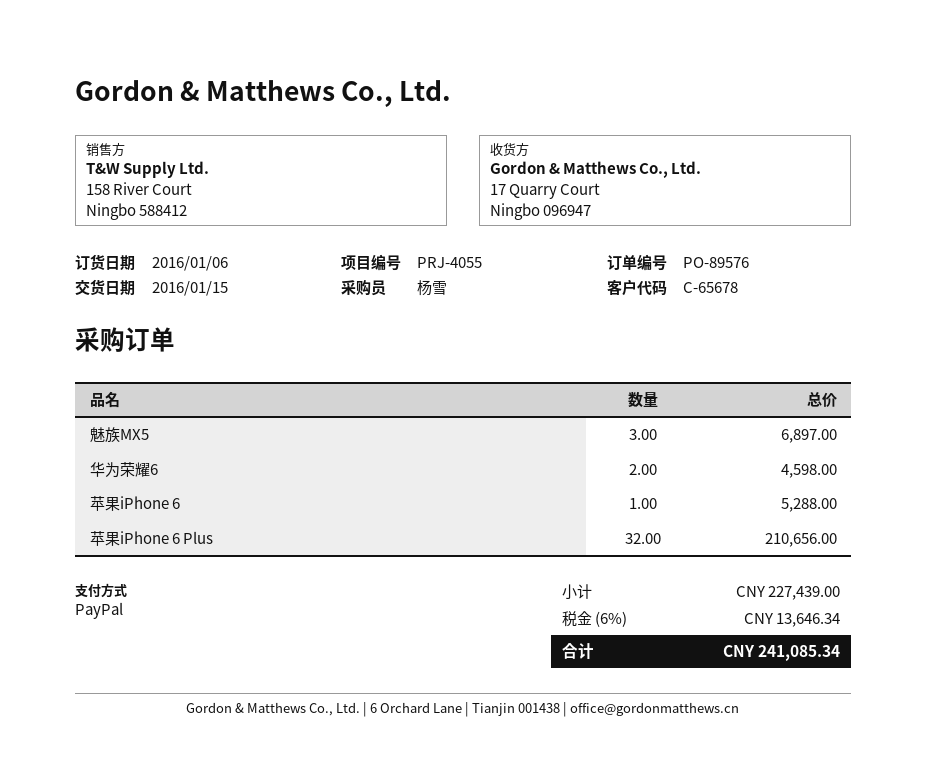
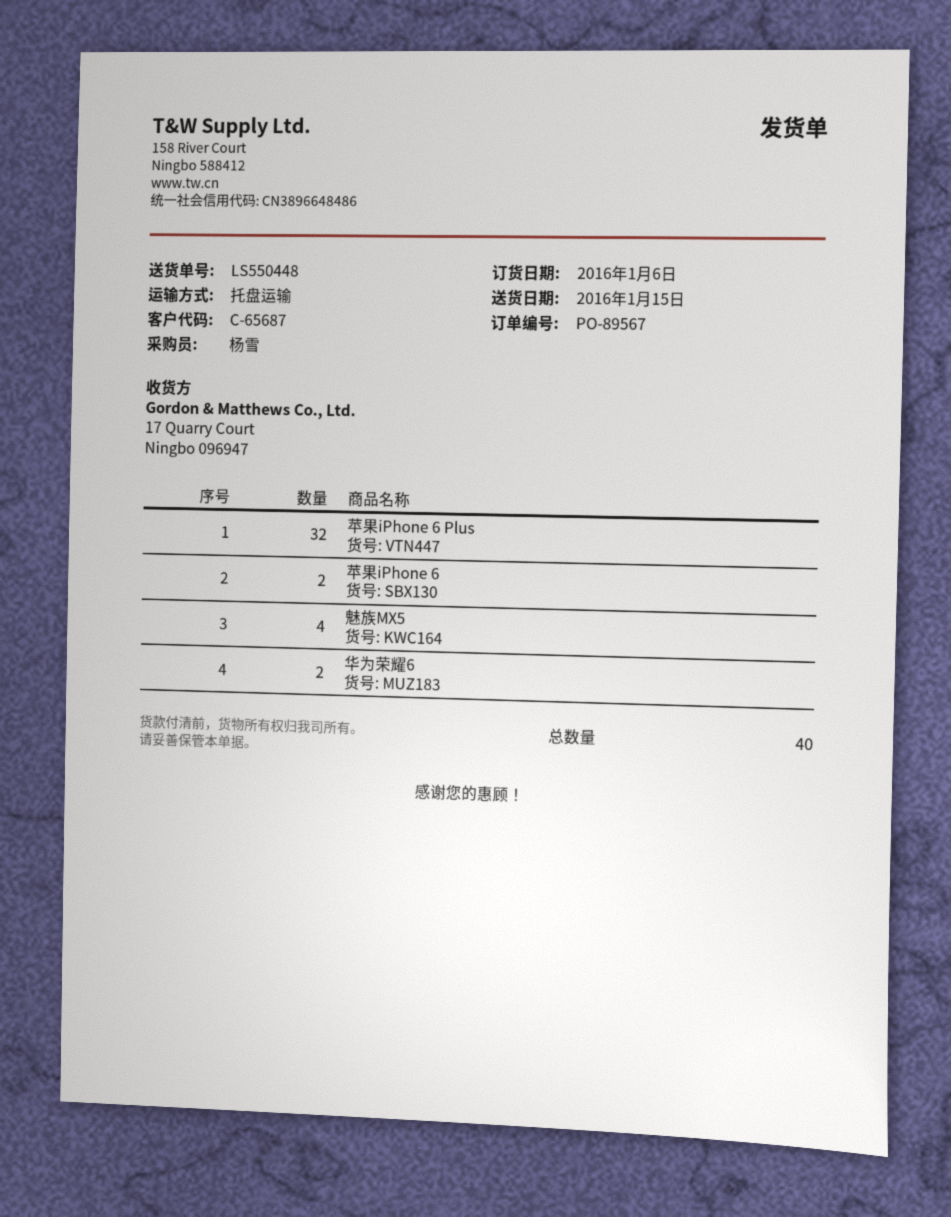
order number: PO-89576 -> PO-89567
customer number: C-65678 -> C-65687
魅族MX5: 3 -> 4
苹果iPhone 6: 1 -> 2

